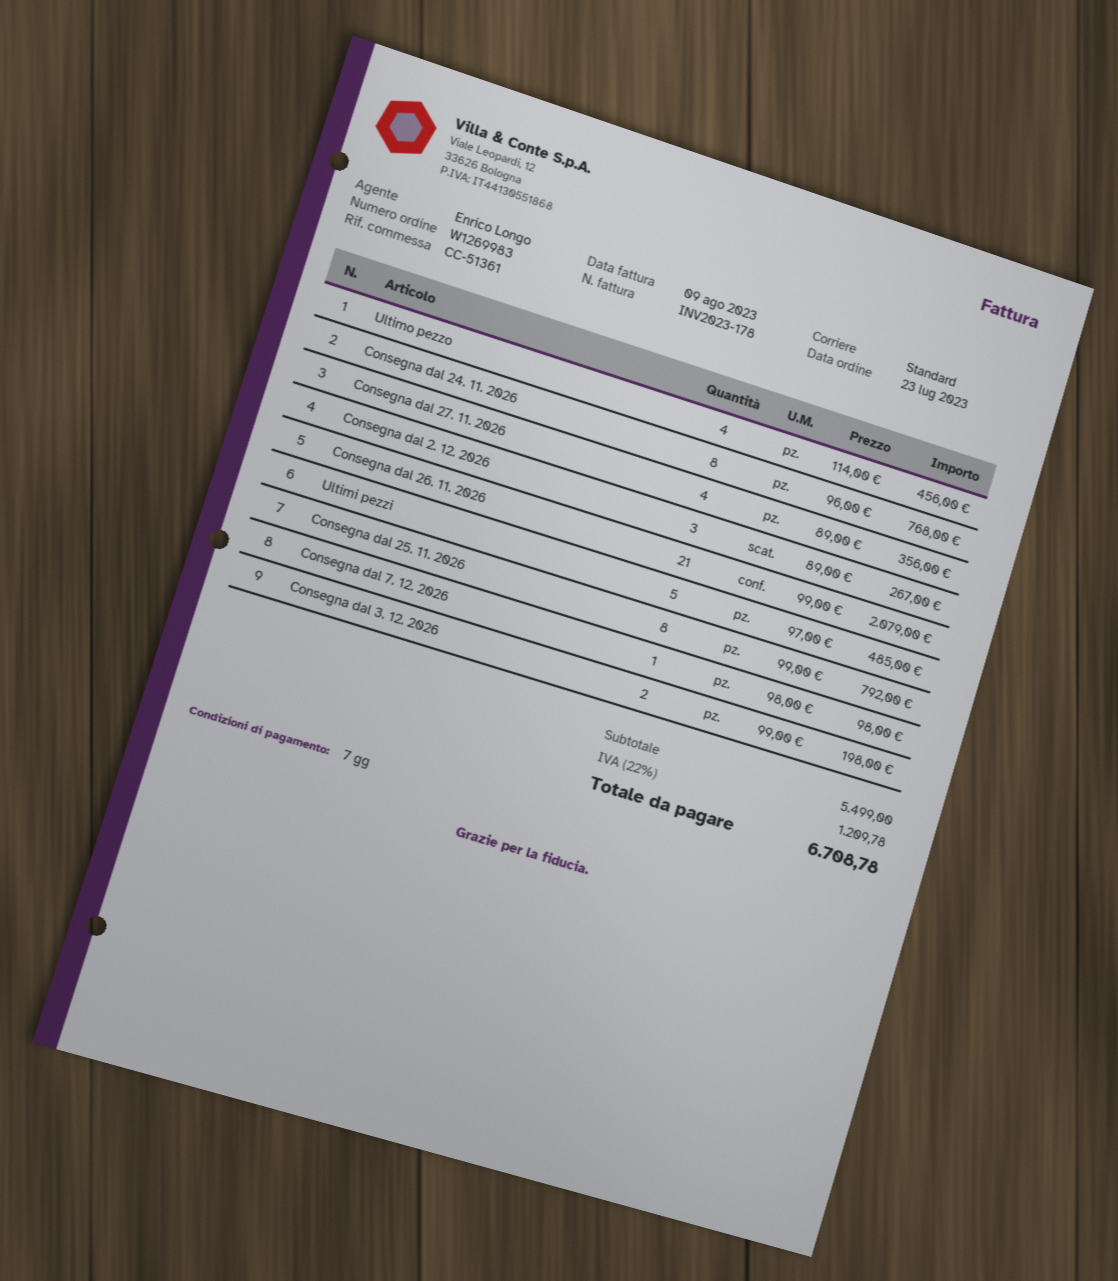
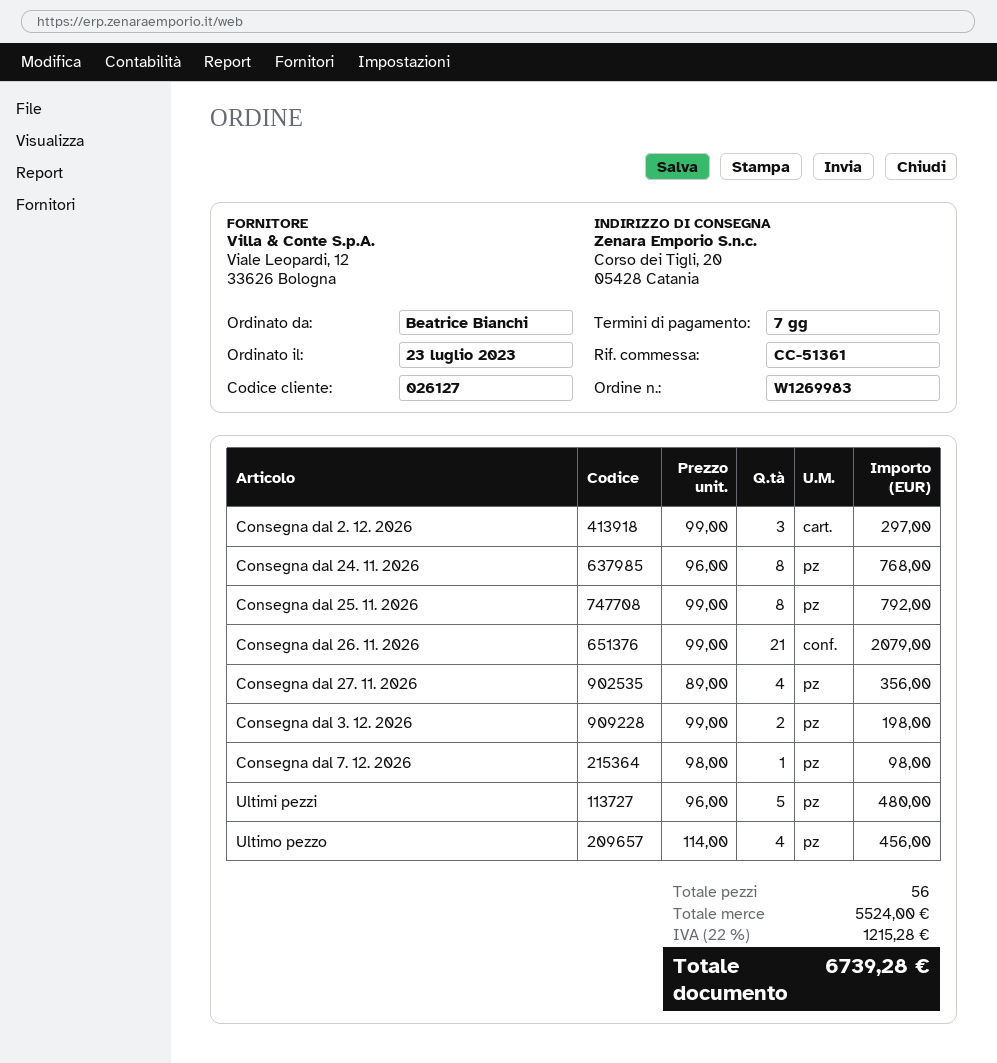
Consegna dal 2. 12. 2026: 3 x 89.00 = 267.00 -> 3 x 99.00 = 297.00
Ultimi pezzi: 5 x 97.00 = 485.00 -> 5 x 96.00 = 480.00
subtotal: 5499.00 -> 5524.00
tax: 22% = 1209.78 -> 22% = 1215.28
total: 6708.78 -> 6739.28

